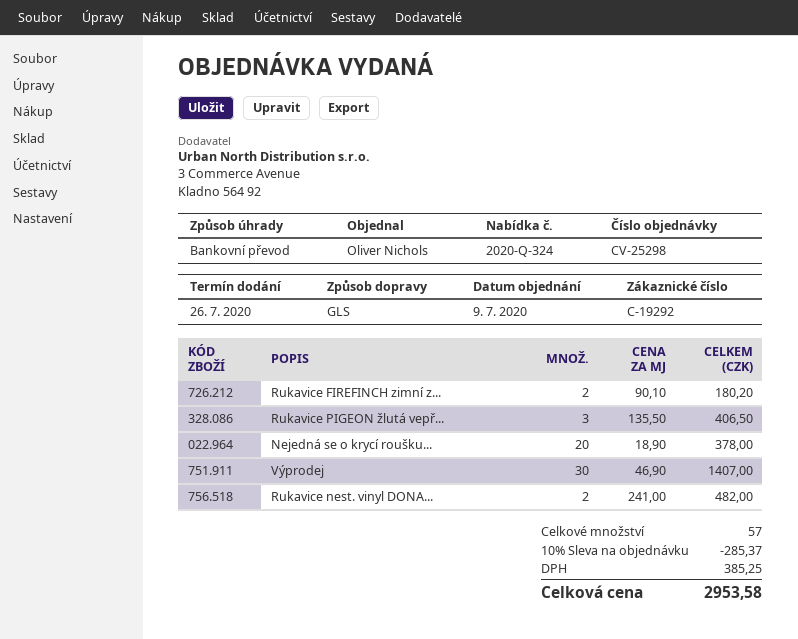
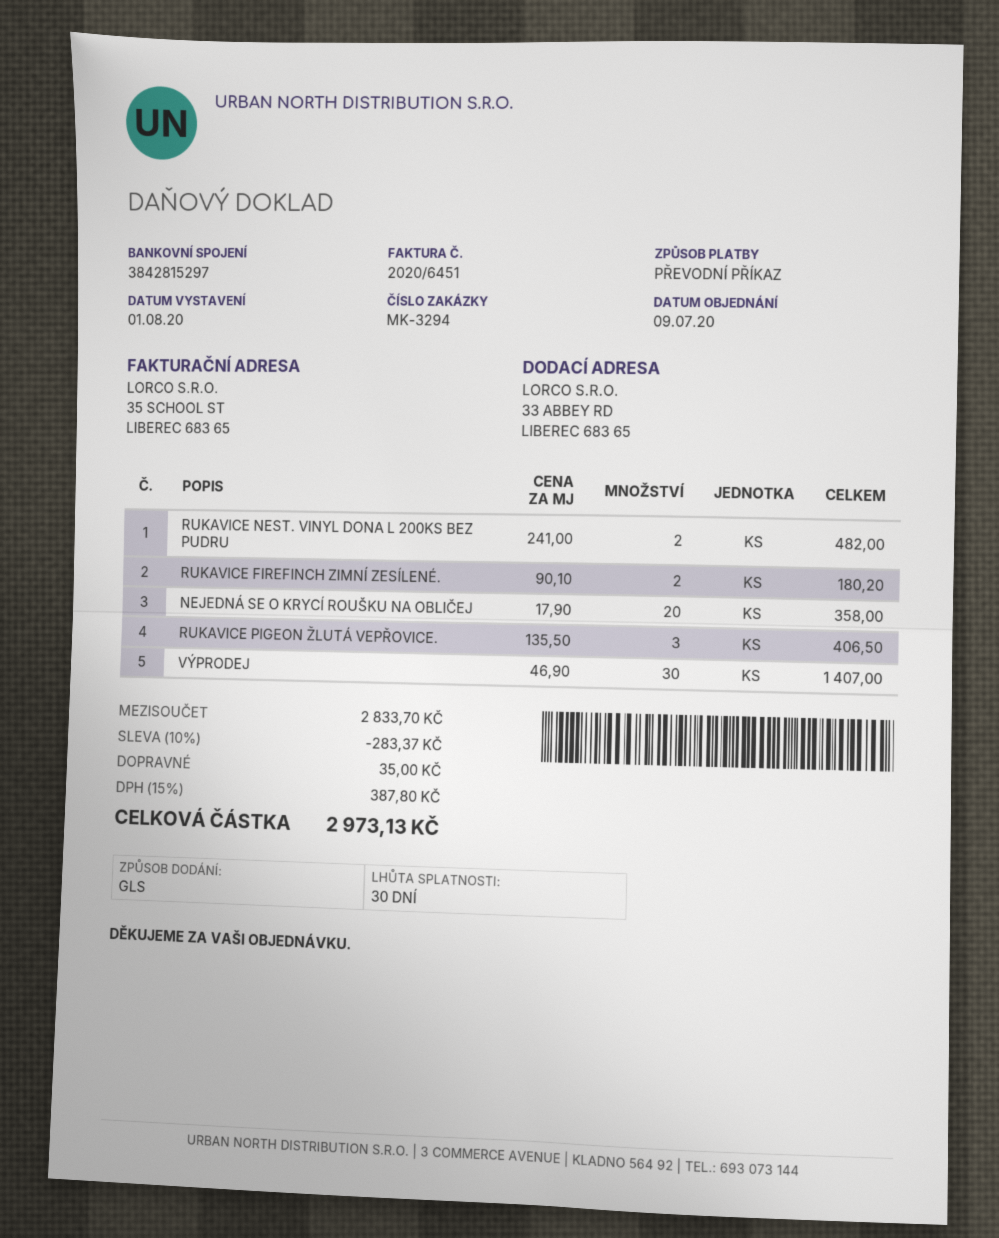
Nejedná se o krycí roušku...: 20 x 18.90 = 378.00 -> 20 x 17.90 = 358.00
discount: 10% = 285.37 -> 10% = 283.37
shipping: none -> 35.00
tax: 385.25 -> 387.80
total: 2953.58 -> 2973.13

